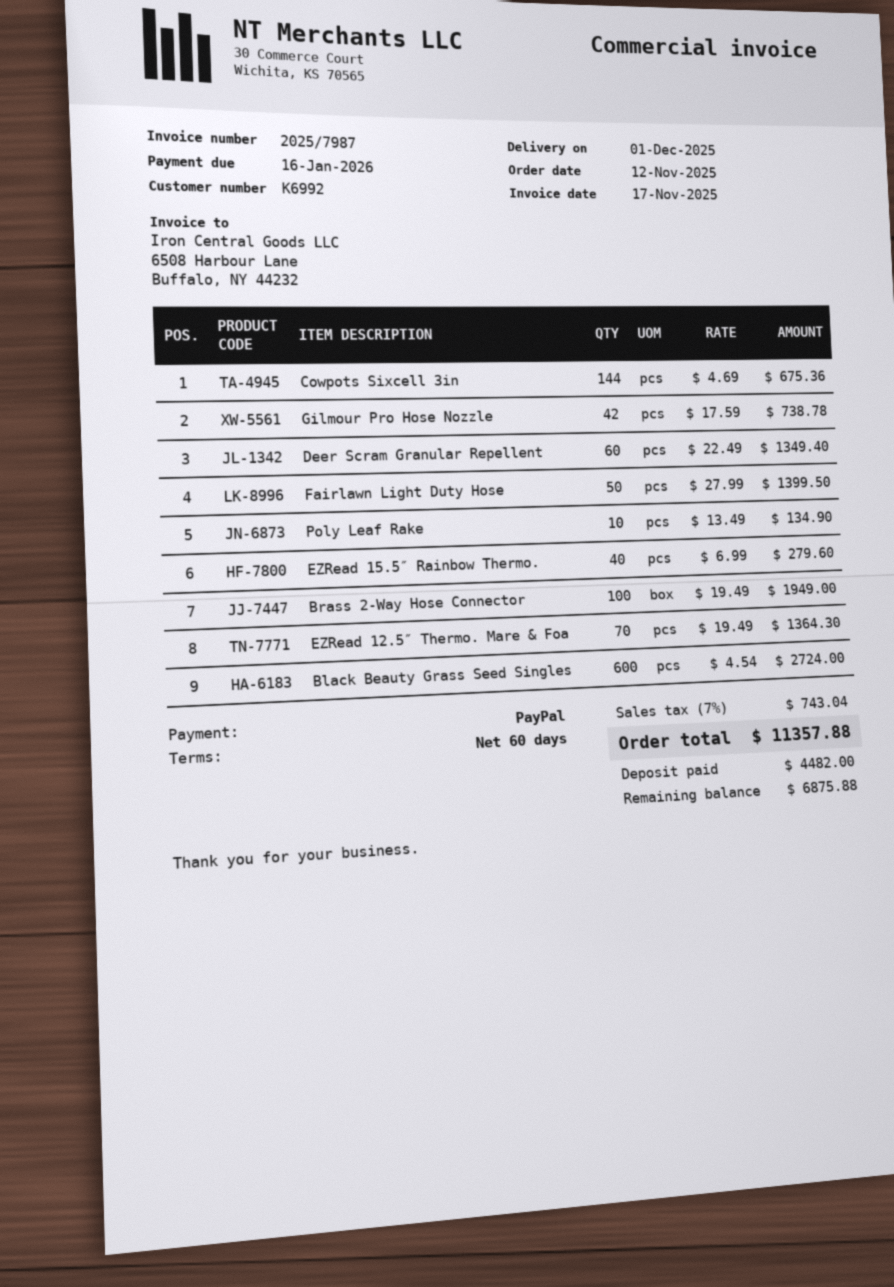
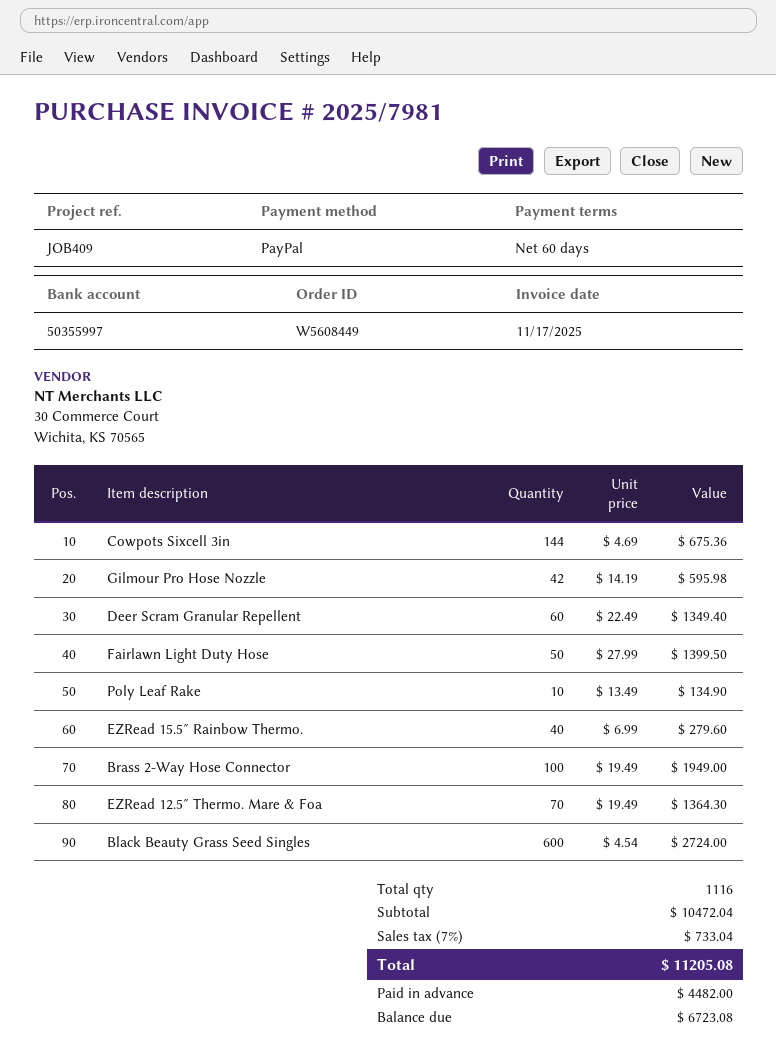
invoice number: 2025/7987 -> 2025/7981
Gilmour Pro Hose Nozzle: 42 x 17.59 = 738.78 -> 42 x 14.19 = 595.98
tax: 7% = 743.04 -> 7% = 733.04
total: 11357.88 -> 11205.08
balance: 6875.88 -> 6723.08

